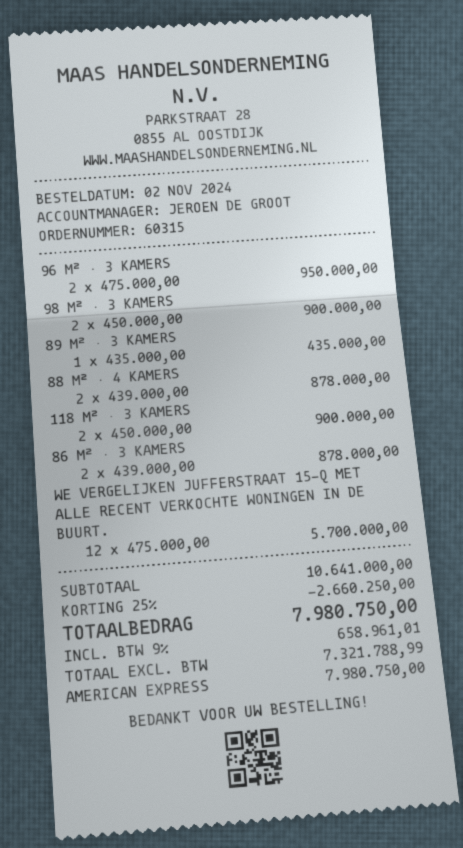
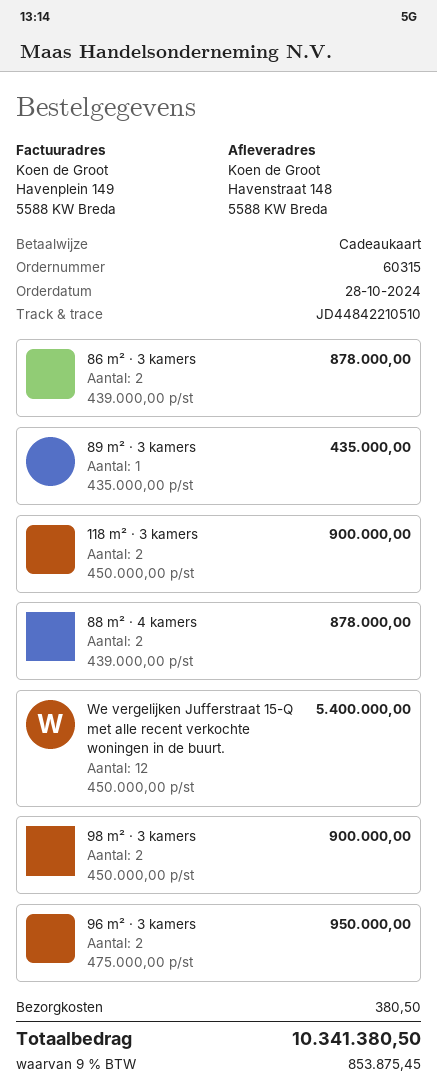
order date: 2024-11-02 -> 2024-10-28
payment method: American Express -> gift card
WE VERGELIJKEN JUFFERSTRAAT 15-Q MET ALLE RECENT VERKOCHTE WONINGEN IN DE BUURT.: 12 x 475000.00 = 5700000.00 -> 12 x 450000.00 = 5400000.00
discount: 25% = 2660250.00 -> none
shipping: none -> 380.50
tax: 9% = 658961.01 -> 9% = 853875.45
total: 7980750.00 -> 10341380.50

